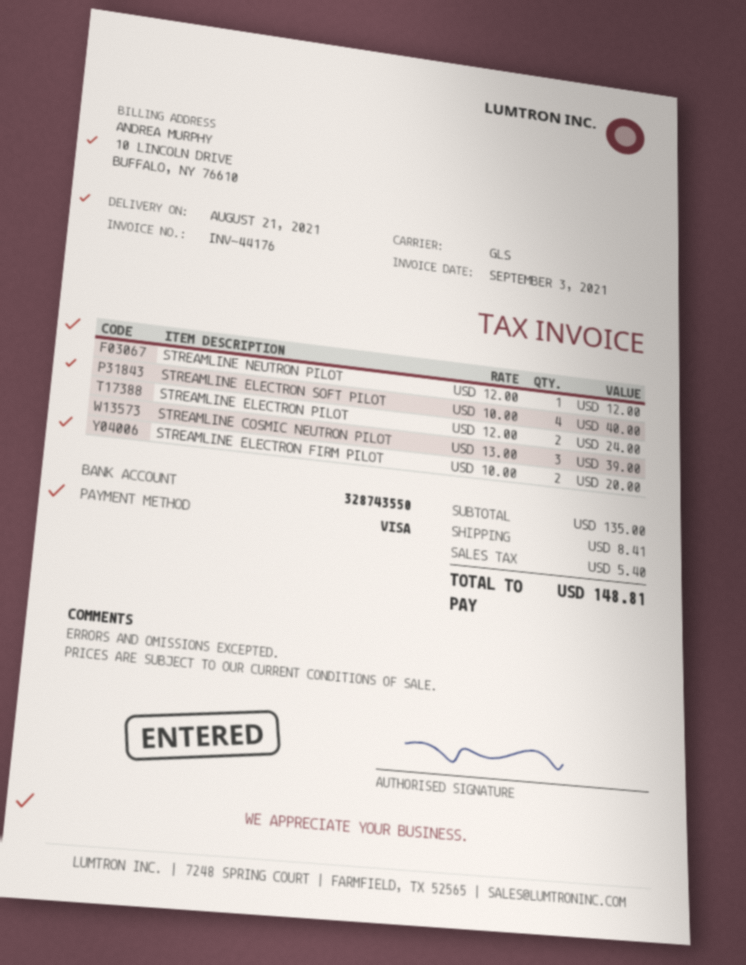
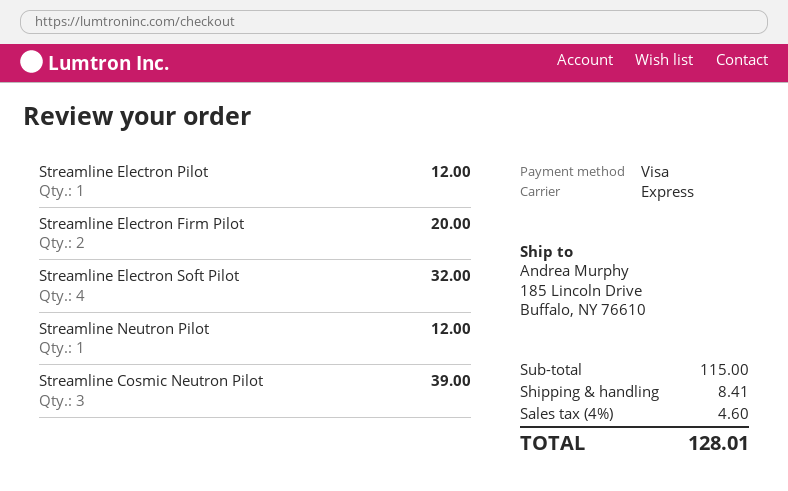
shipping method: GLS -> express
STREAMLINE ELECTRON SOFT PILOT: 4 for 40.00 -> 4 for 32.00
STREAMLINE ELECTRON PILOT: 2 for 24.00 -> 1 for 12.00
subtotal: 135.00 -> 115.00
tax: 5.40 -> 4.60
total: 148.81 -> 128.01

